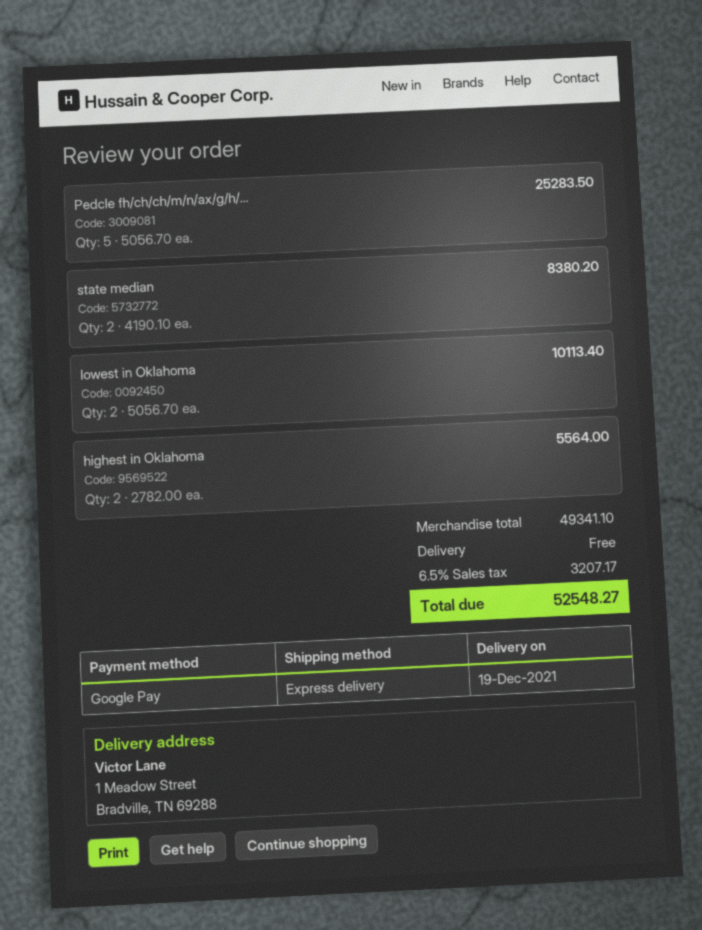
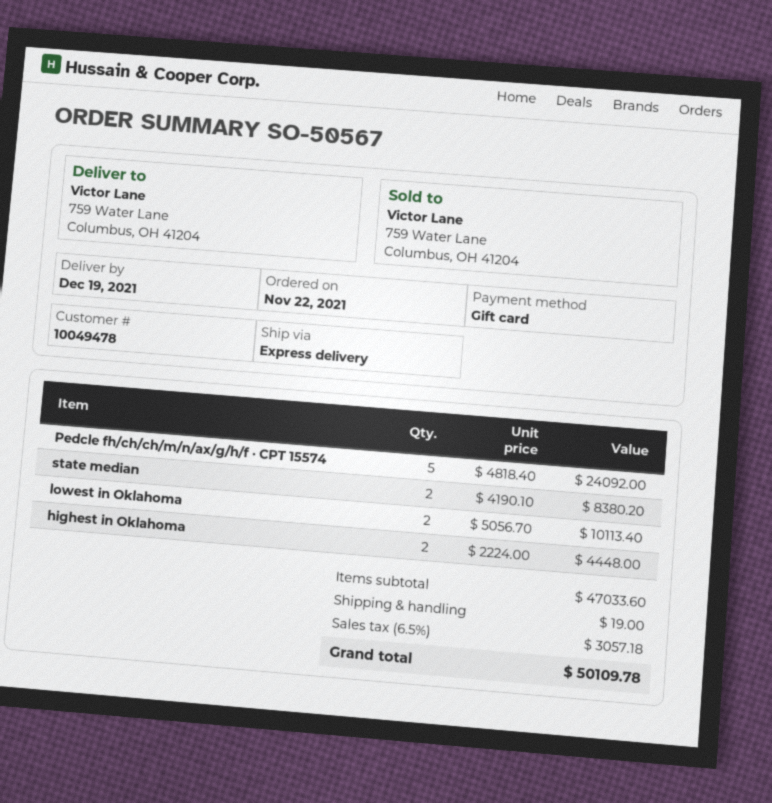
payment method: Google Pay -> gift card
ship to: 1 Meadow Street, Bradville, TN 69288 -> 759 Water Lane, Columbus, OH 41204
Pedcle fh/ch/ch/m/n/ax/g/h/...: 5 x 5056.70 = 25283.50 -> 5 x 4818.40 = 24092.00
highest in Oklahoma: 2 x 2782.00 = 5564.00 -> 2 x 2224.00 = 4448.00
subtotal: 49341.10 -> 47033.60
shipping: 0.00 -> 19.00
tax: 6.5% = 3207.17 -> 6.5% = 3057.18
total: 52548.27 -> 50109.78

